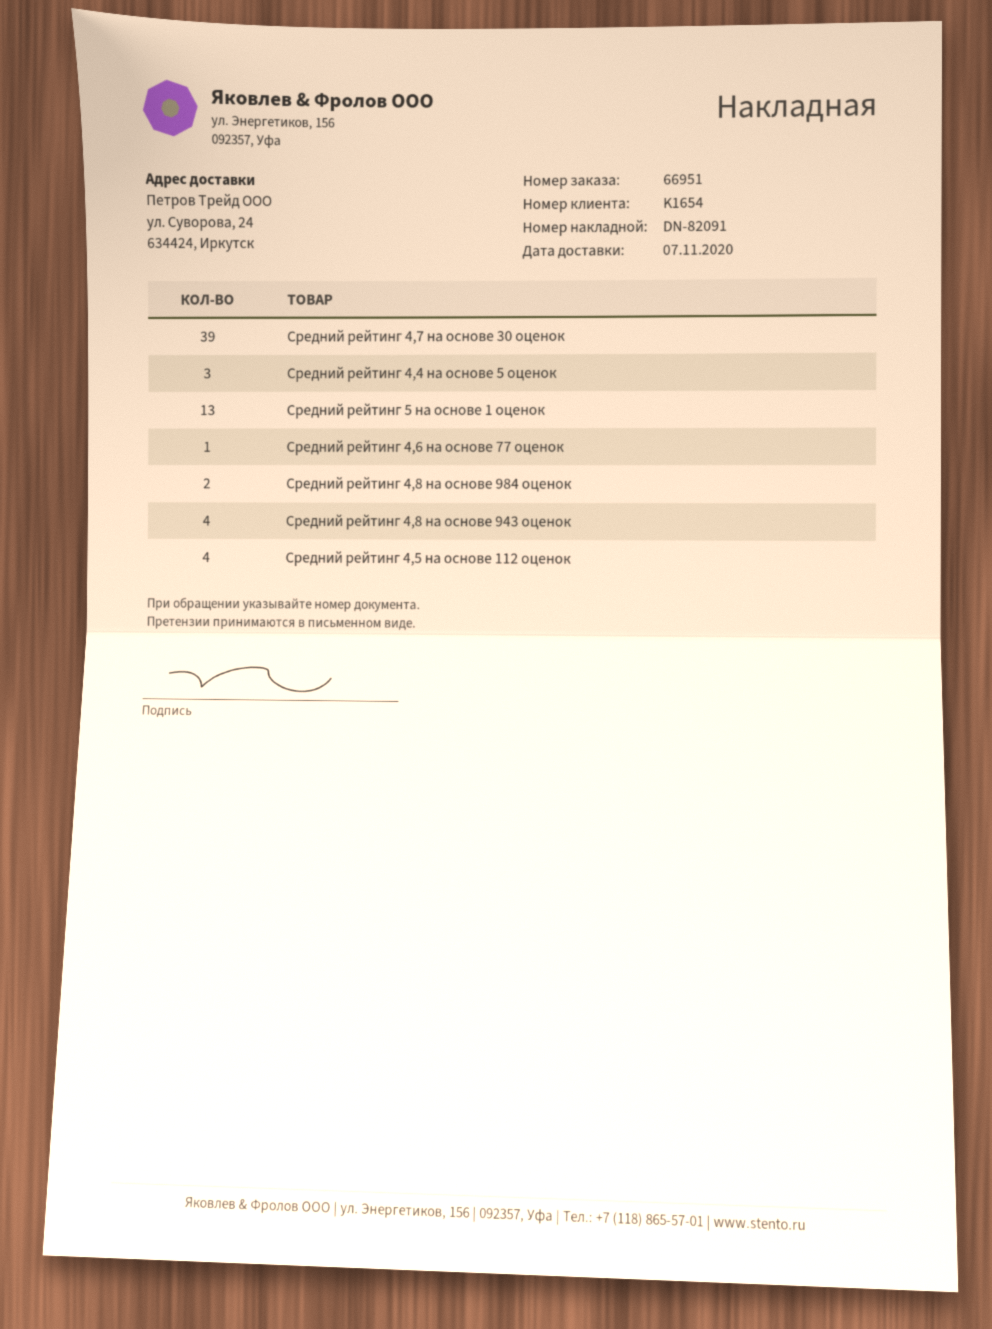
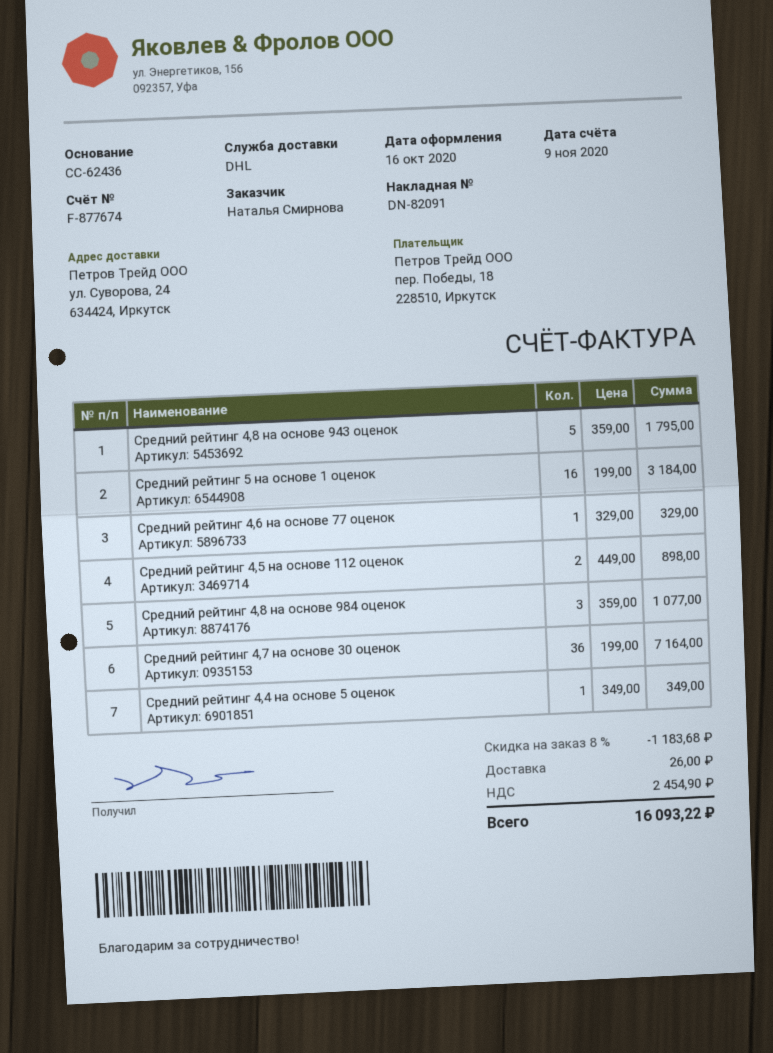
Средний рейтинг 4,7 на основе 30 оценок: 39 -> 36
Средний рейтинг 4,4 на основе 5 оценок: 3 -> 1
Средний рейтинг 5 на основе 1 оценок: 13 -> 16
Средний рейтинг 4,8 на основе 984 оценок: 2 -> 3
Средний рейтинг 4,8 на основе 943 оценок: 4 -> 5
Средний рейтинг 4,5 на основе 112 оценок: 4 -> 2

